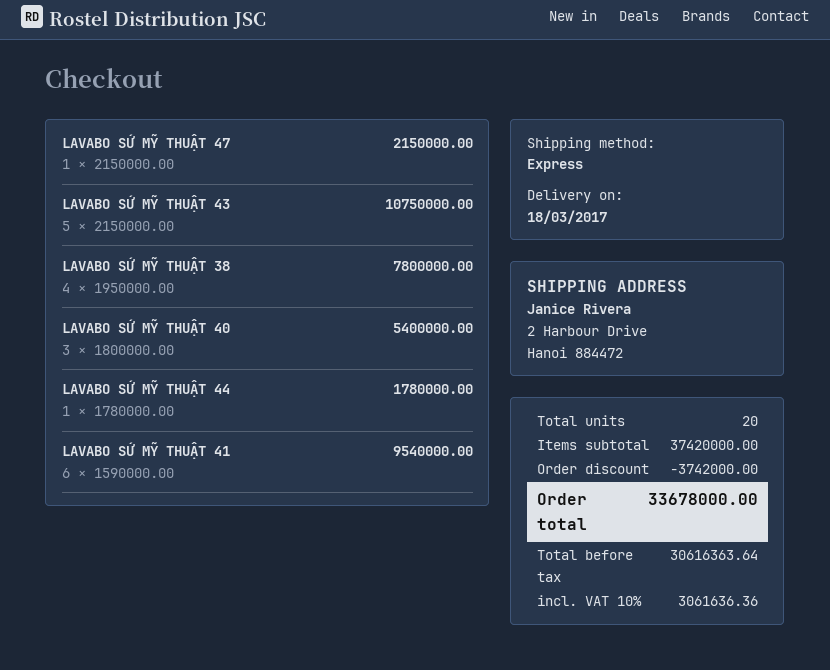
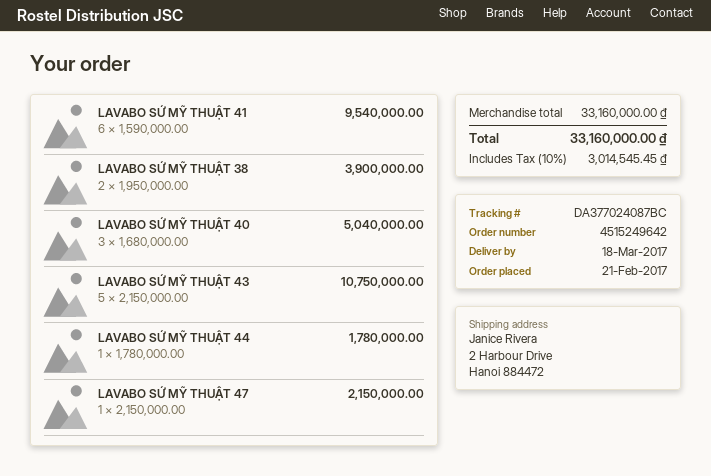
LAVABO SỨ MỸ THUẬT 38: 4 x 1950000.00 = 7800000.00 -> 2 x 1950000.00 = 3900000.00
LAVABO SỨ MỸ THUẬT 40: 3 x 1800000.00 = 5400000.00 -> 3 x 1680000.00 = 5040000.00
subtotal: 37420000.00 -> 33160000.00
discount: 3742000.00 -> none
tax: 10% = 3061636.36 -> 10% = 3014545.45
total: 33678000.00 -> 33160000.00

